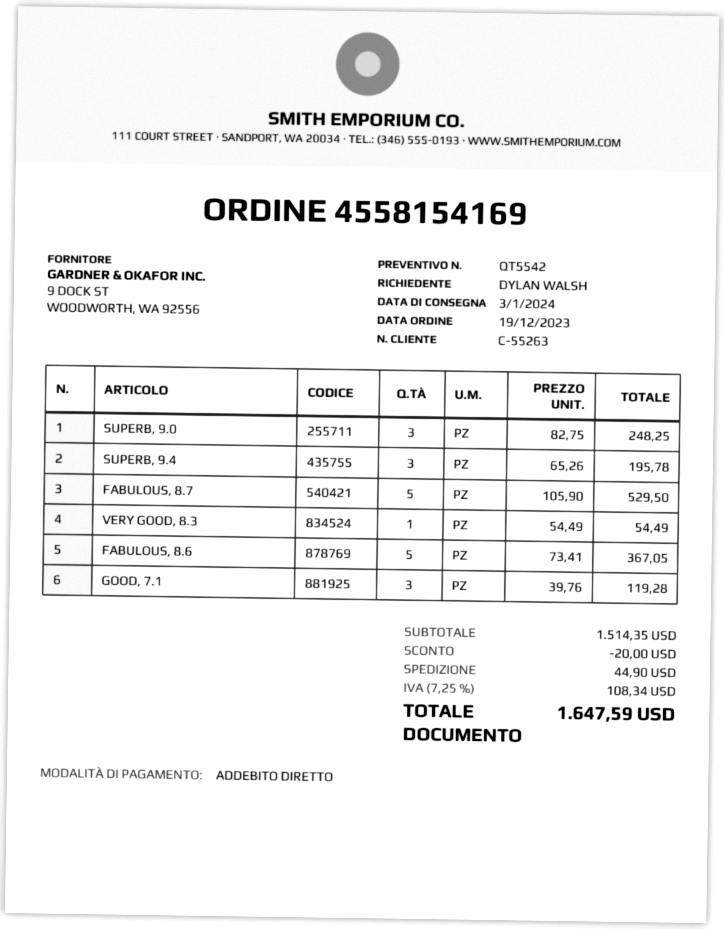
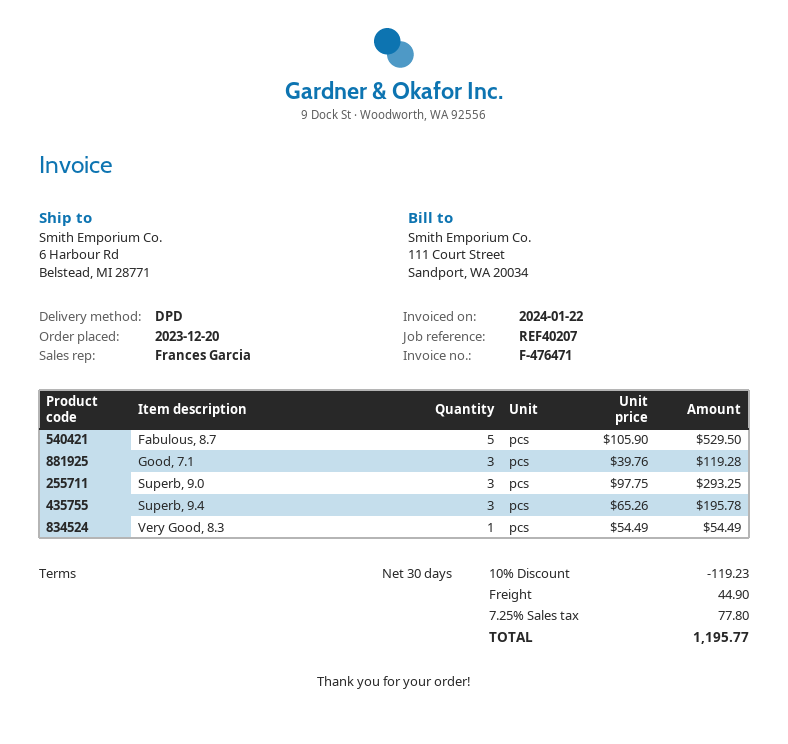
order date: 2023-12-19 -> 2023-12-20
SUPERB, 9.0: 3 x 82.75 = 248.25 -> 3 x 97.75 = 293.25
FABULOUS, 8.6: 5 x 73.41 = 367.05 -> none
discount: 20.00 -> 119.23
tax: 7.25% = 108.34 -> 7.25% = 77.80
total: 1647.59 -> 1195.77

